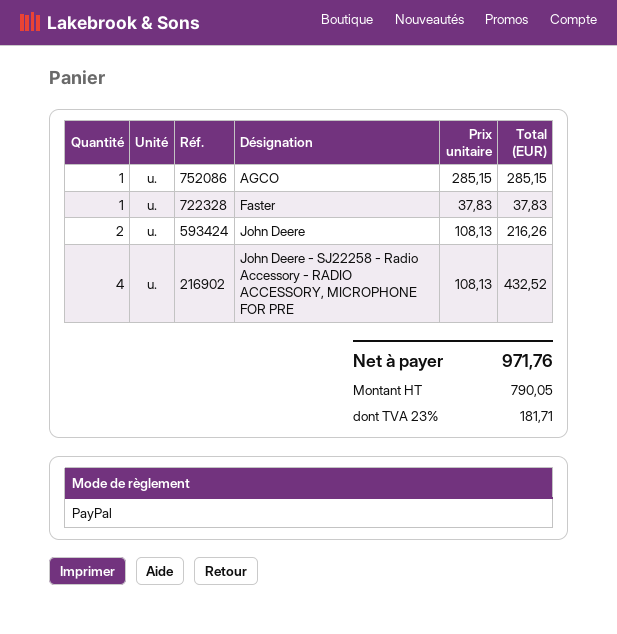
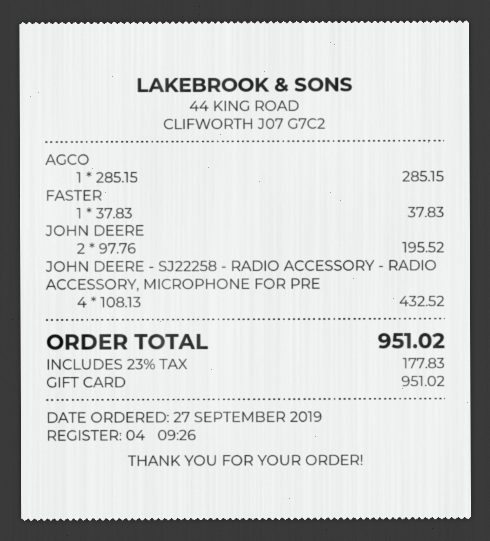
payment method: PayPal -> gift card
John Deere: 2 x 108.13 = 216.26 -> 2 x 97.76 = 195.52
tax: 23% = 181.71 -> 23% = 177.83
total: 971.76 -> 951.02

